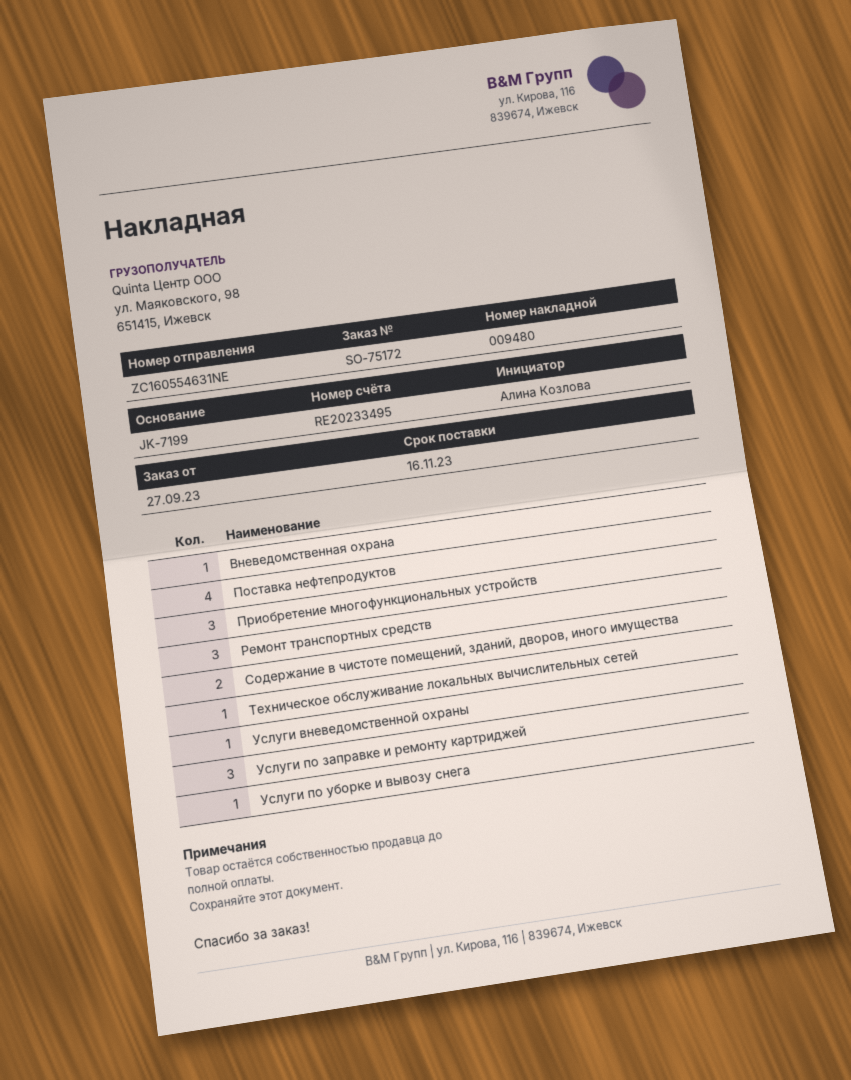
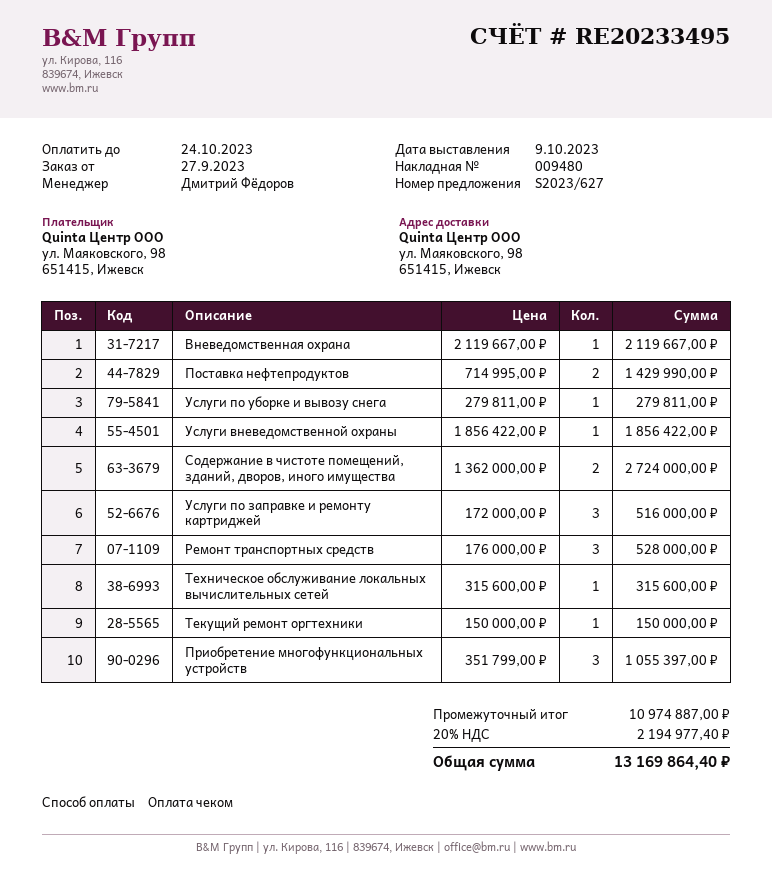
Поставка нефтепродуктов: 4 -> 2
Текущий ремонт оргтехники: none -> 1

